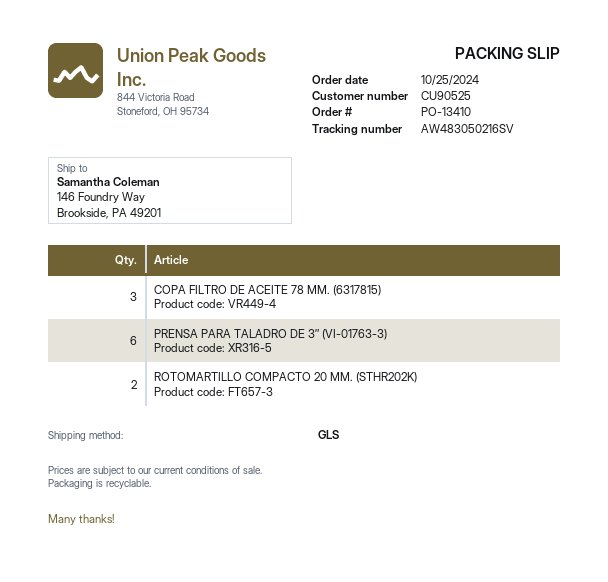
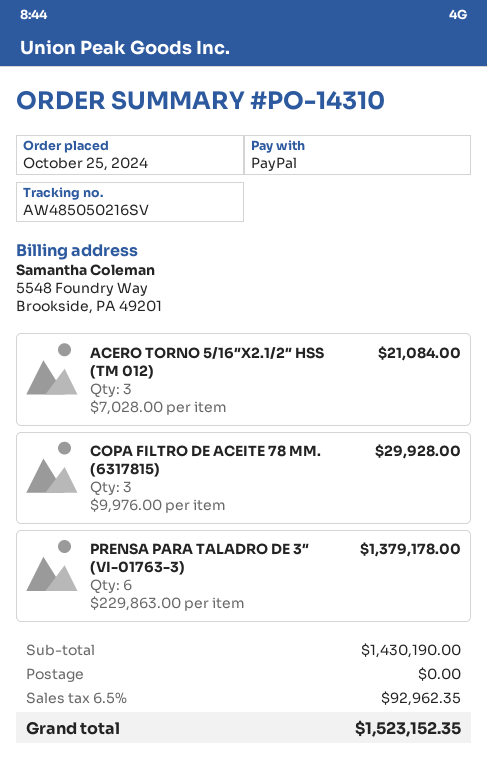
order number: PO-13410 -> PO-14310
tracking number: AW483050216SV -> AW485050216SV
ROTOMARTILLO COMPACTO 20 MM. (STHR202K): 2 -> none
ACERO TORNO 5/16″X2.1/2″ HSS (TM 012): none -> 3

